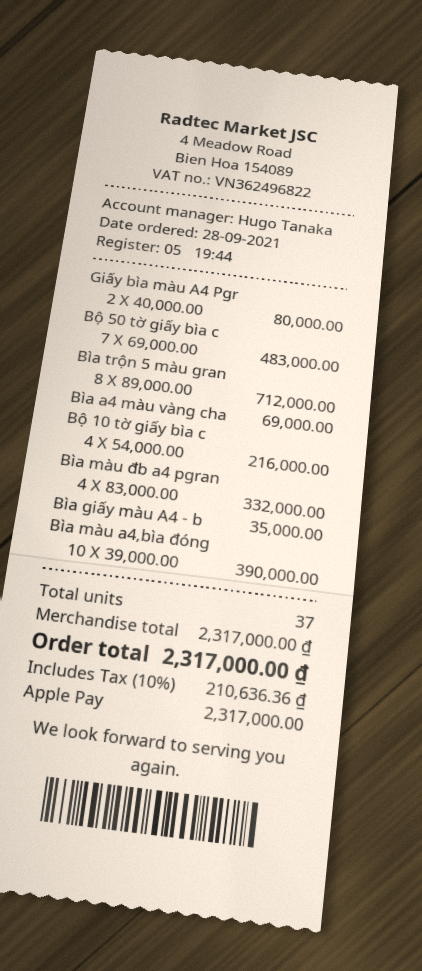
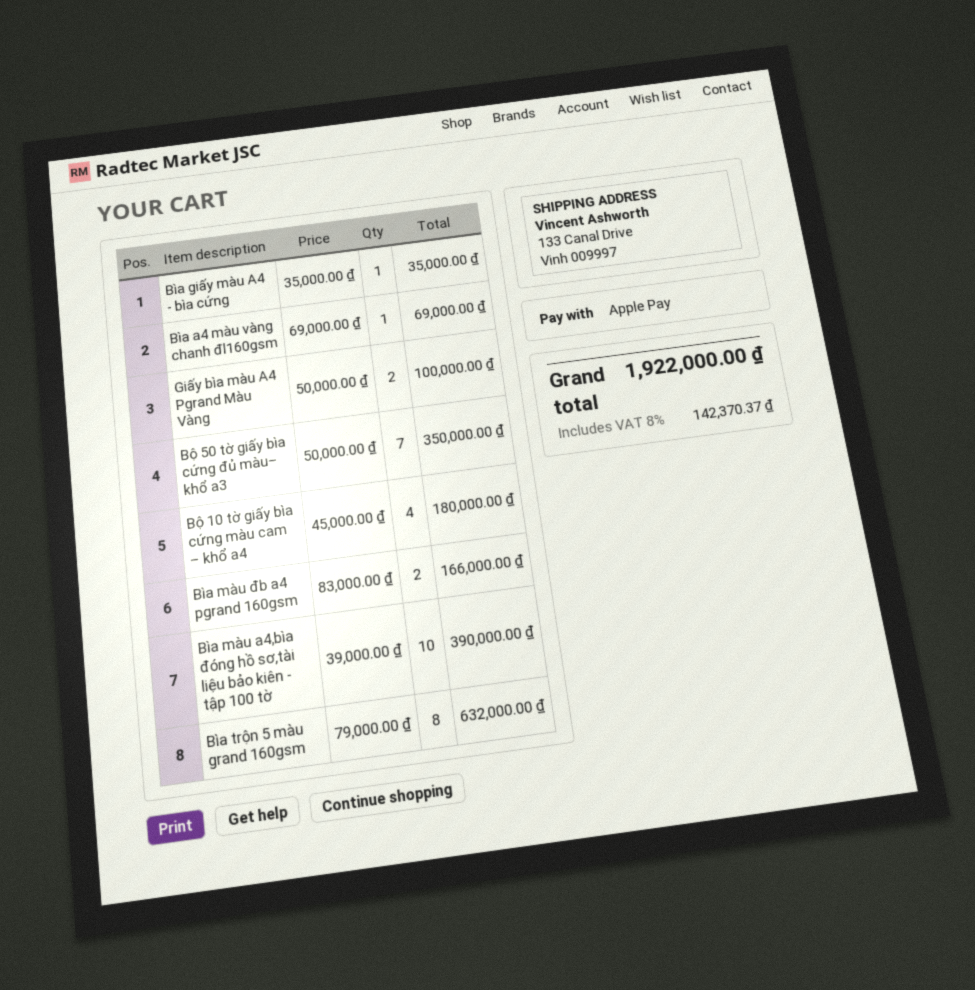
Giấy bìa màu A4 Pgr: 2 x 40000.00 = 80000.00 -> 2 x 50000.00 = 100000.00
Bộ 50 tờ giấy bìa c: 7 x 69000.00 = 483000.00 -> 7 x 50000.00 = 350000.00
Bìa trộn 5 màu gran: 8 x 89000.00 = 712000.00 -> 8 x 79000.00 = 632000.00
Bộ 10 tờ giấy bìa c: 4 x 54000.00 = 216000.00 -> 4 x 45000.00 = 180000.00
Bìa màu đb a4 pgran: 4 x 83000.00 = 332000.00 -> 2 x 83000.00 = 166000.00
tax: 10% = 210636.36 -> 8% = 142370.37
total: 2317000.00 -> 1922000.00

